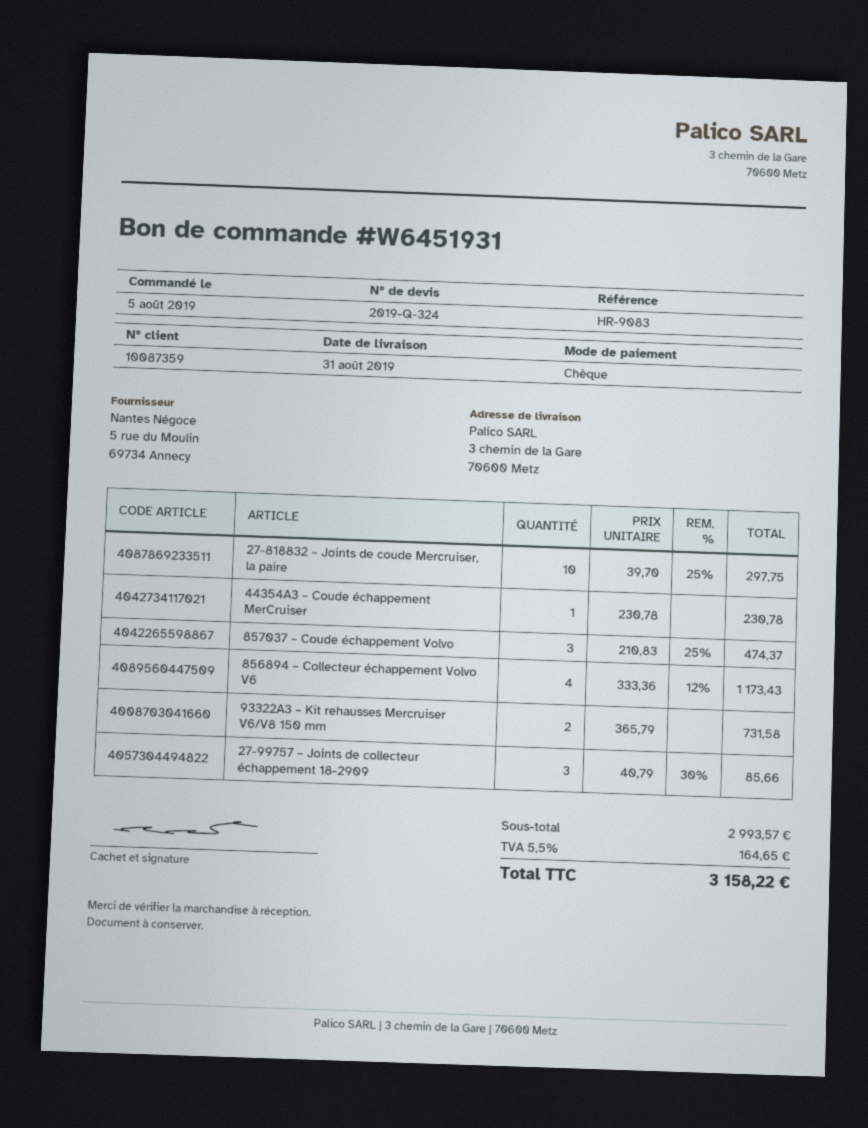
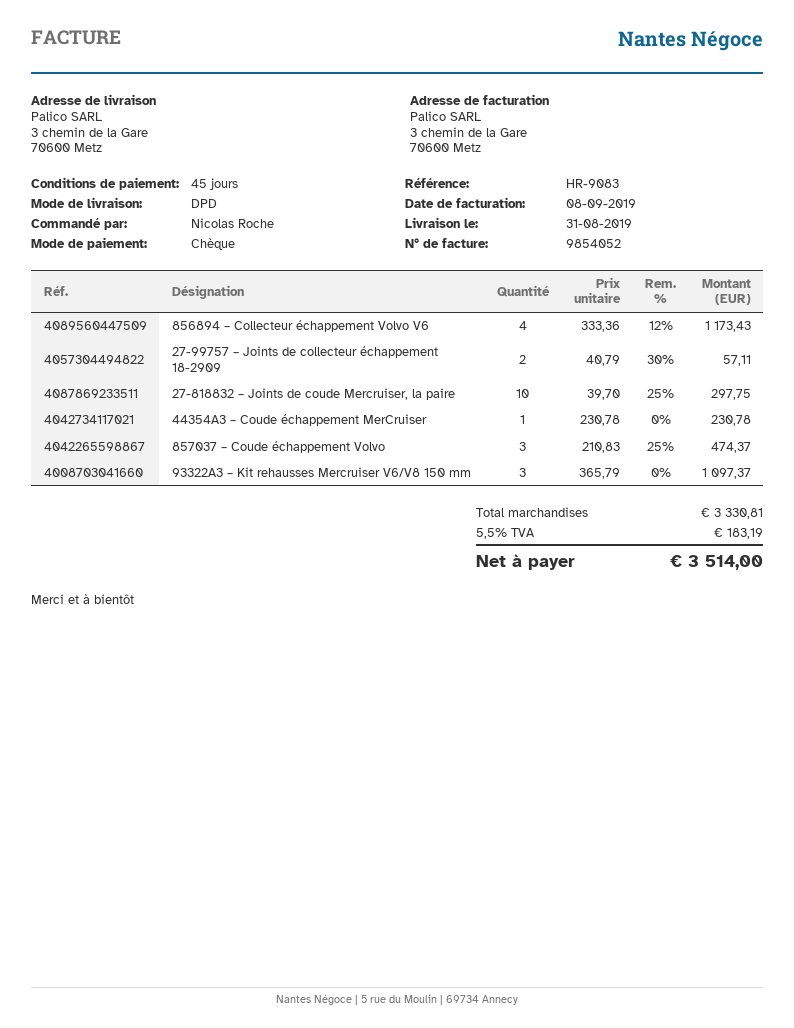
93322A3 – Kit rehausses Mercruiser V6/V8 150 mm: 2 x 365.79 = 731.58 -> 3 x 365.79 = 1097.37
27-99757 – Joints de collecteur échappement 18-2909: 3 x 40.79 - 30% = 85.66 -> 2 x 40.79 - 30% = 57.11
subtotal: 2993.57 -> 3330.81
tax: 5.5% = 164.65 -> 5.5% = 183.19
total: 3158.22 -> 3514.00

